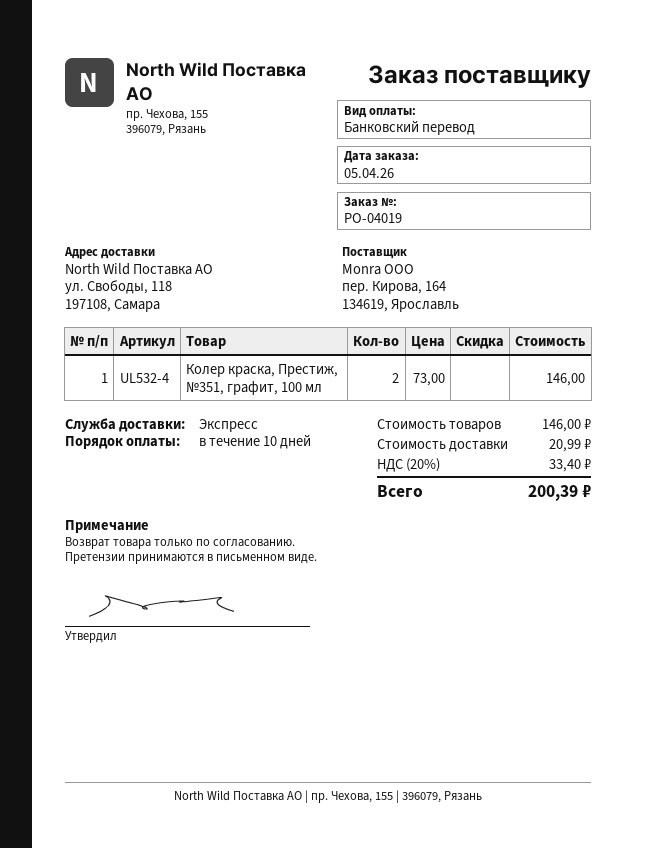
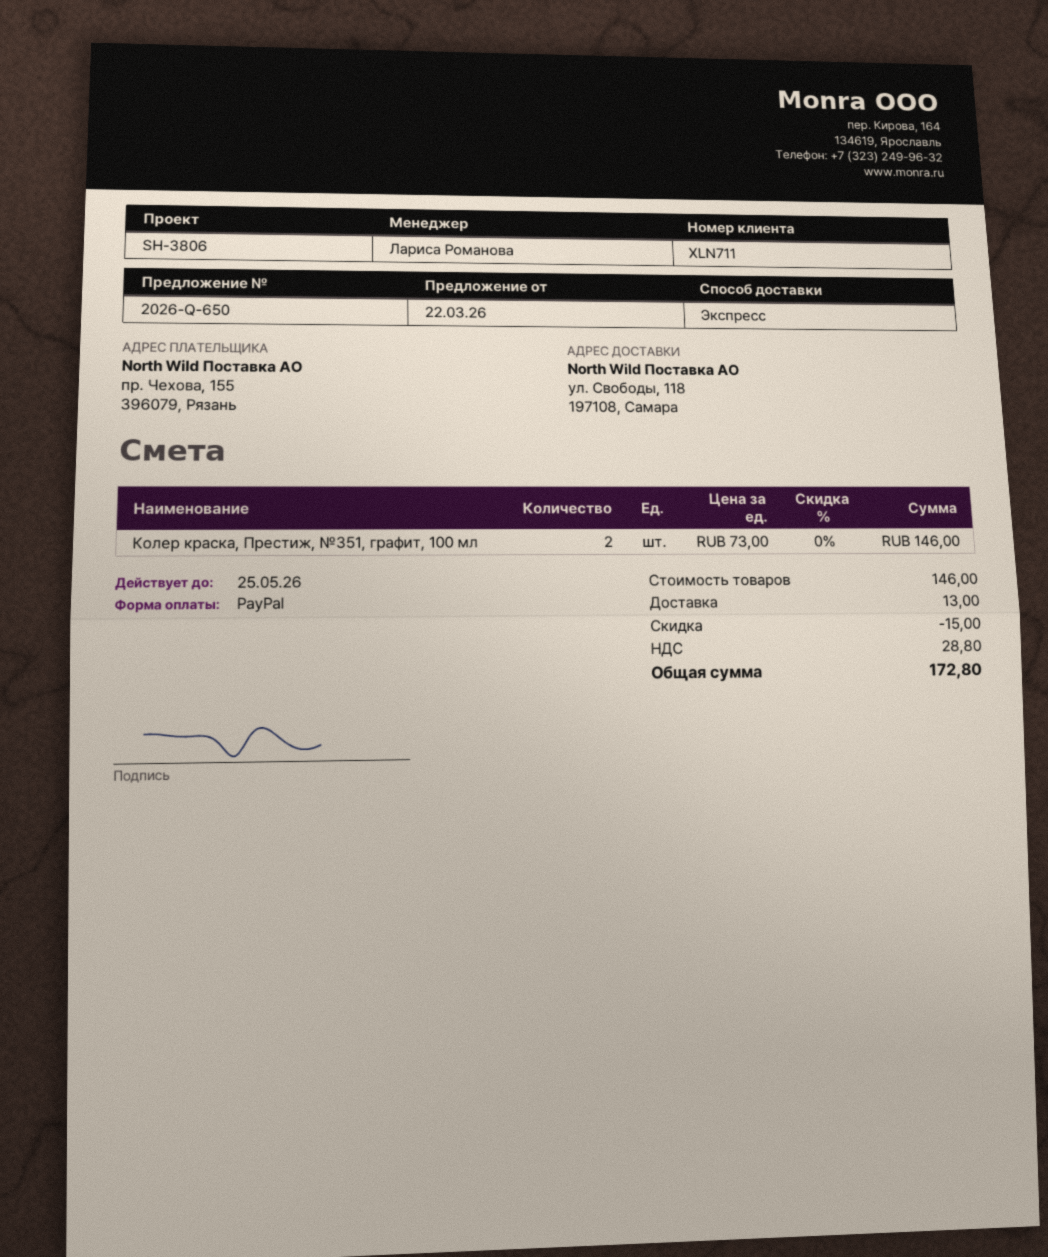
payment method: bank transfer -> PayPal
discount: none -> 15.00
shipping: 20.99 -> 13.00
tax: 33.40 -> 28.80
total: 200.39 -> 172.80

